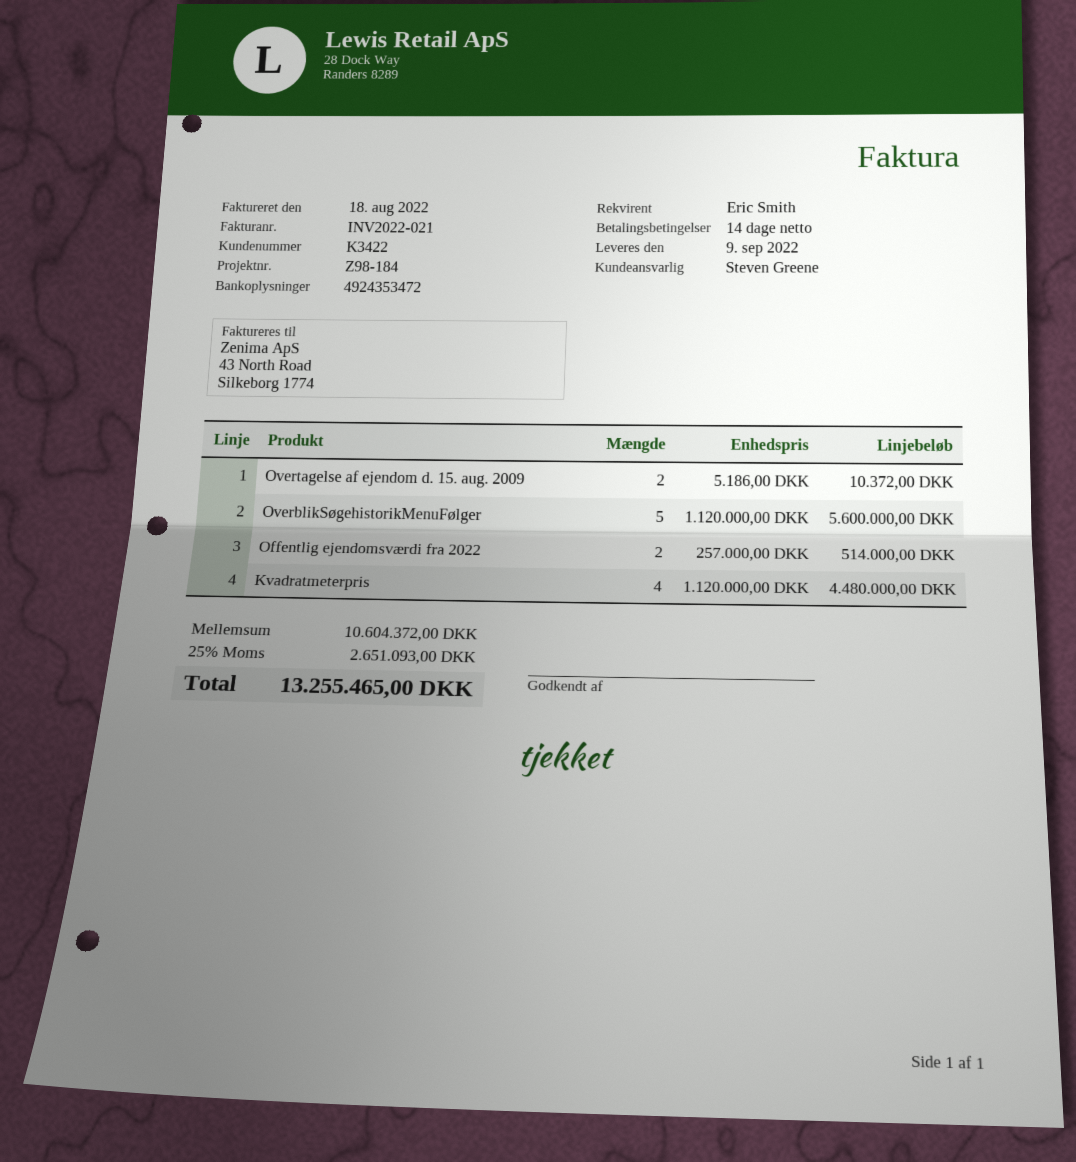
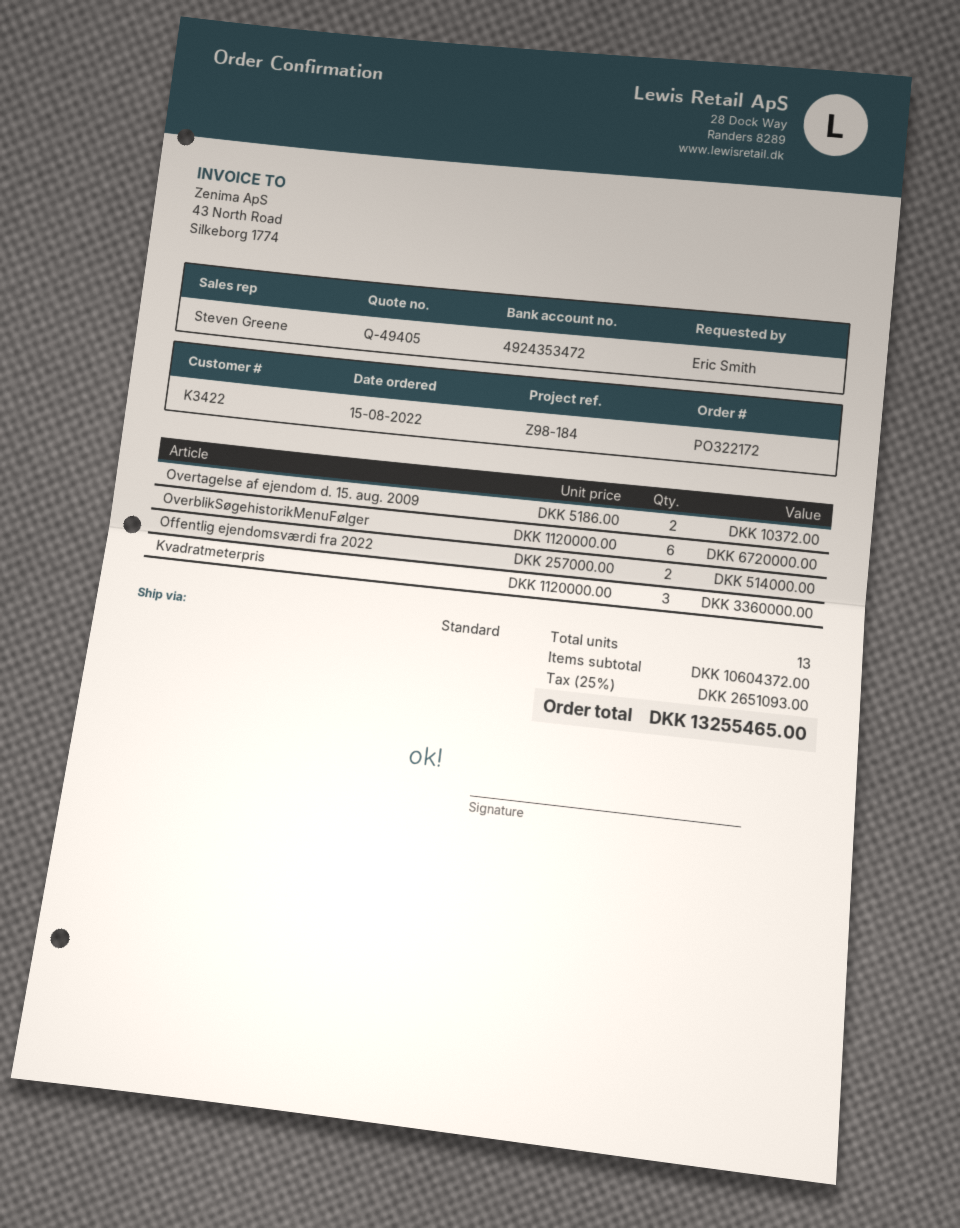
OverblikSøgehistorikMenuFølger: 5 x 1120000.00 = 5600000.00 -> 6 x 1120000.00 = 6720000.00
Kvadratmeterpris: 4 x 1120000.00 = 4480000.00 -> 3 x 1120000.00 = 3360000.00

